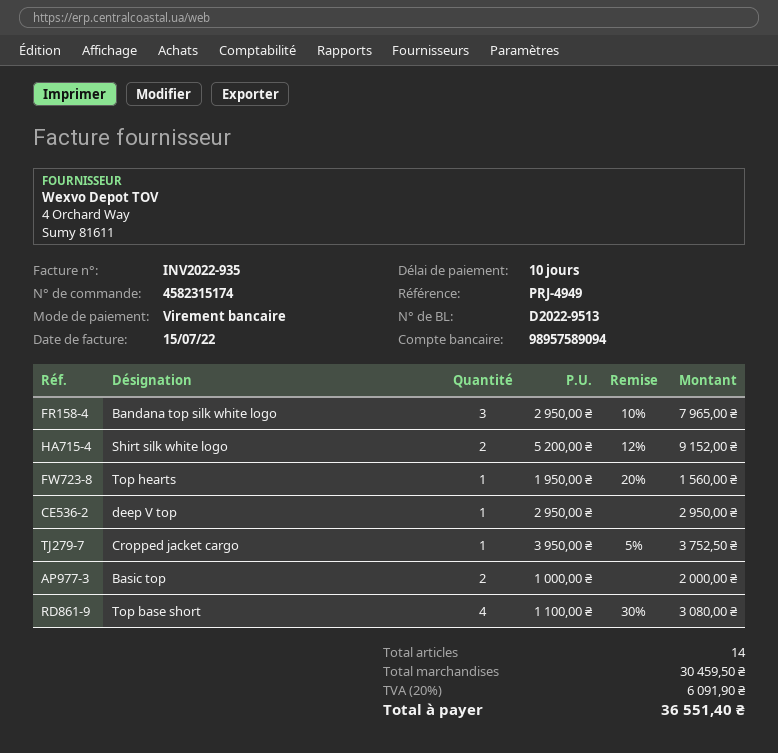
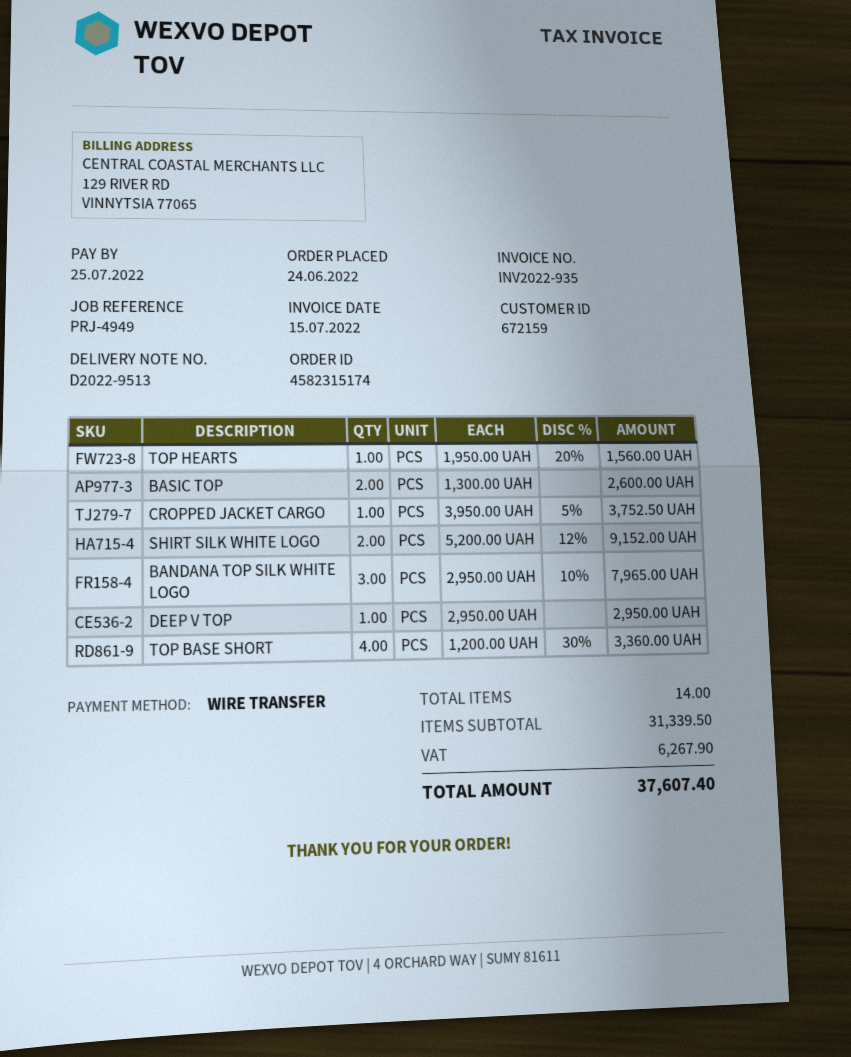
Basic top: 2 x 1000.00 = 2000.00 -> 2 x 1300.00 = 2600.00
Тоp base short: 4 x 1100.00 - 30% = 3080.00 -> 4 x 1200.00 - 30% = 3360.00
subtotal: 30459.50 -> 31339.50
tax: 6091.90 -> 6267.90
total: 36551.40 -> 37607.40

